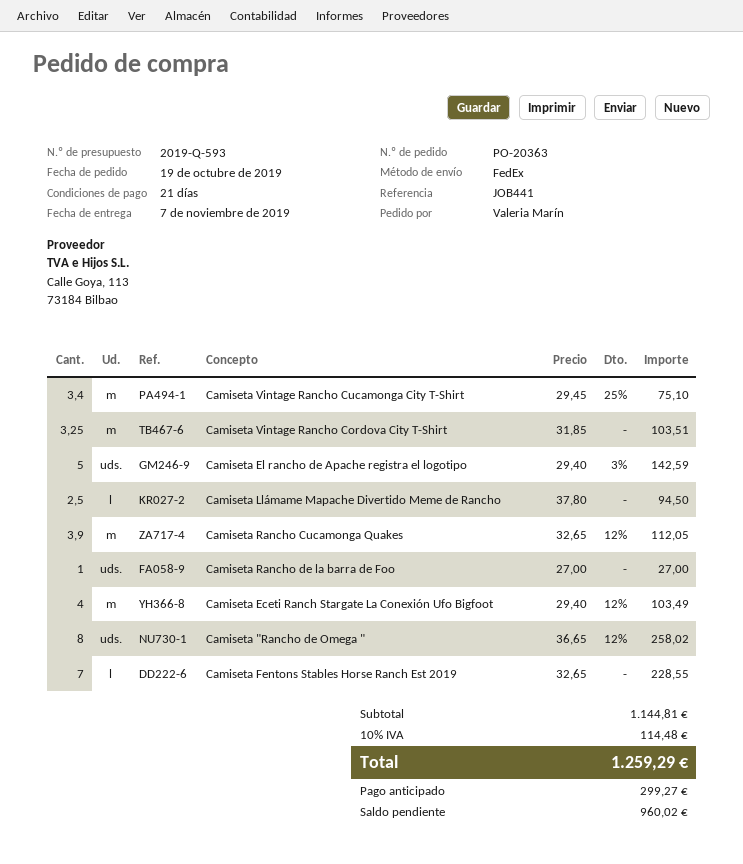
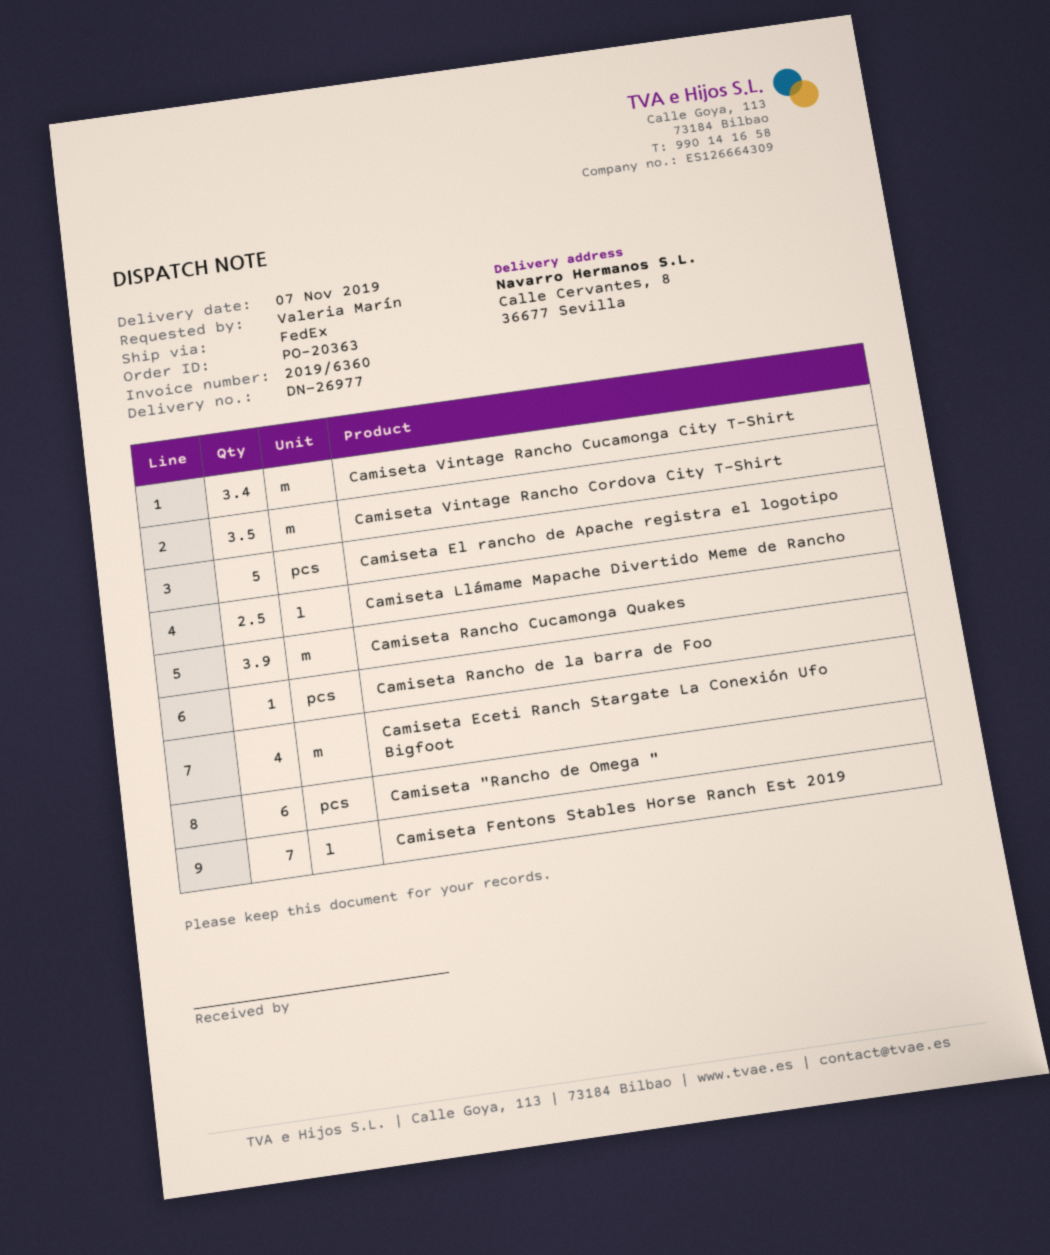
Camiseta Vintage Rancho Cordova City T-Shirt: 3.25 -> 3.5
Camiseta "Rancho de Omega ": 8 -> 6

